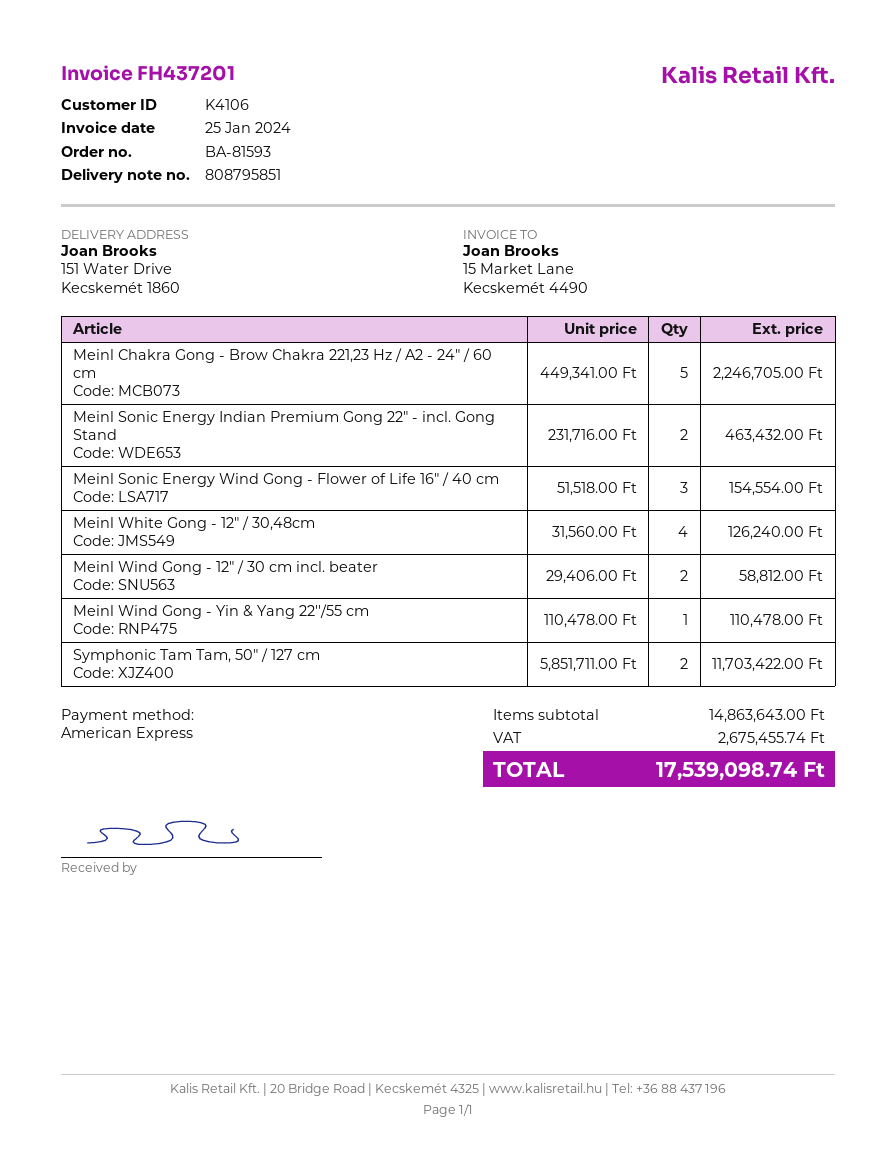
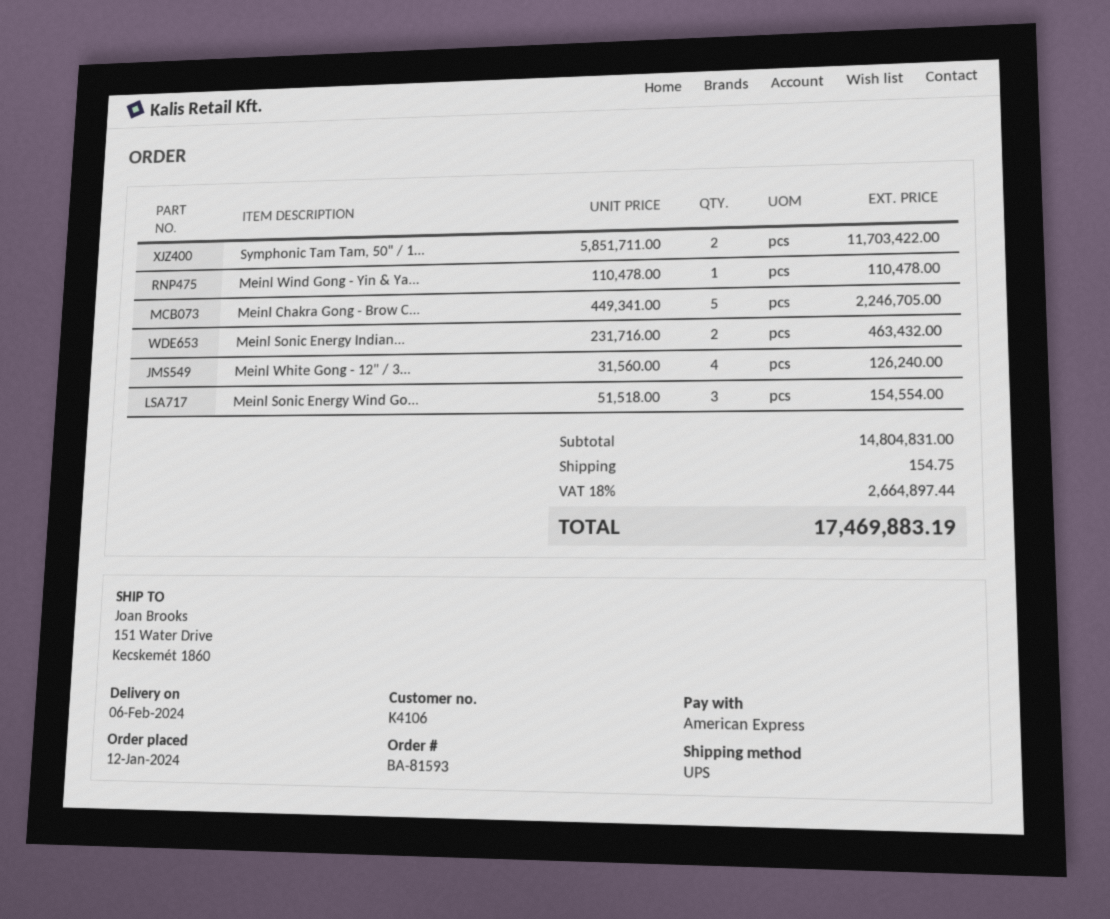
Meinl Wind Gong - 12" / 30 cm incl. beater: 2 x 29406.00 = 58812.00 -> none
subtotal: 14863643.00 -> 14804831.00
shipping: none -> 154.75
tax: 2675455.74 -> 2664897.44
total: 17539098.74 -> 17469883.19

